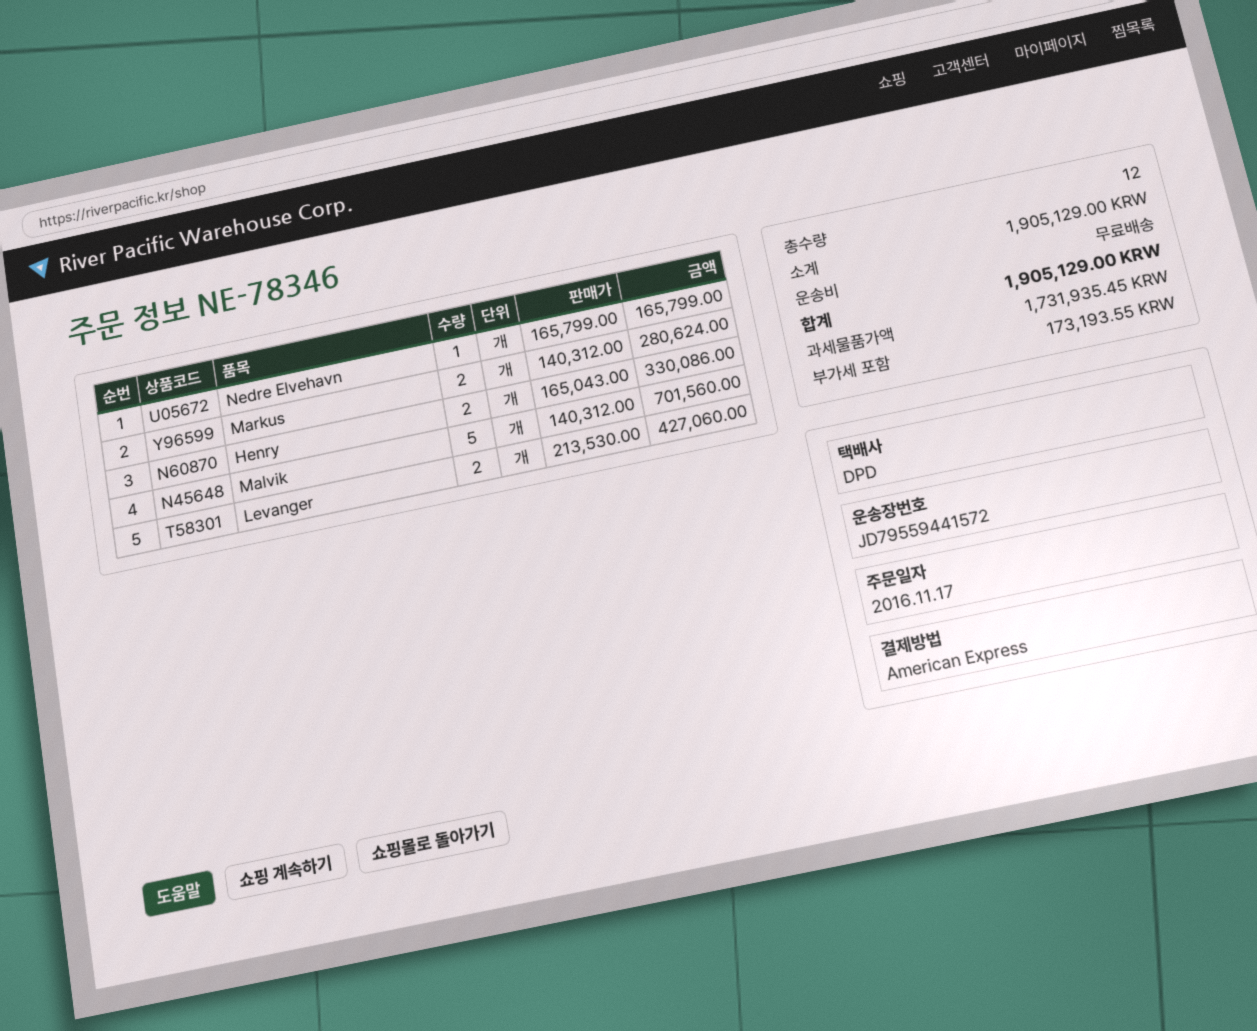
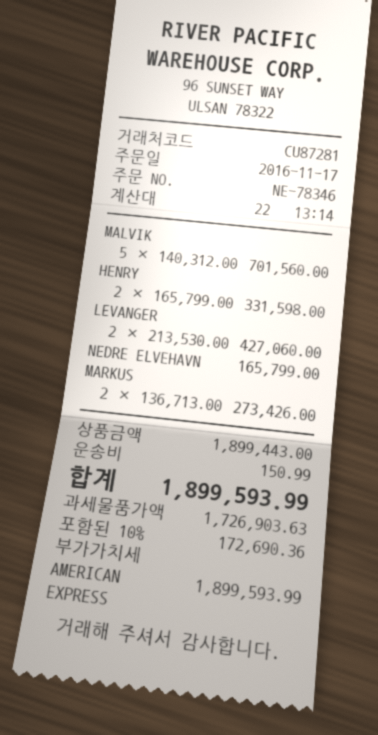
Markus: 2 x 140312.00 = 280624.00 -> 2 x 136713.00 = 273426.00
Henry: 2 x 165043.00 = 330086.00 -> 2 x 165799.00 = 331598.00
subtotal: 1905129.00 -> 1899443.00
shipping: 0.00 -> 150.99
net: 1731935.45 -> 1726903.63
tax: 173193.55 -> 172690.36
total: 1905129.00 -> 1899593.99

